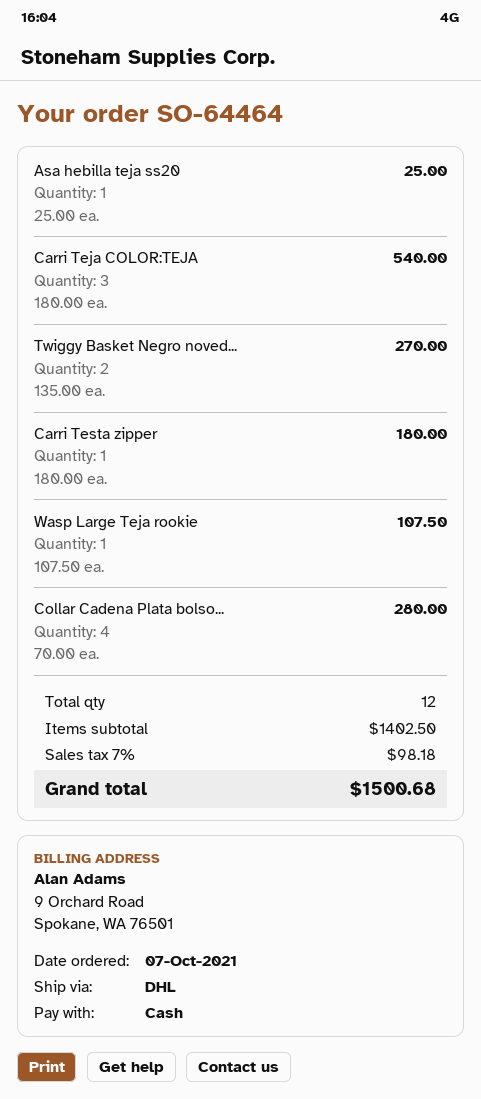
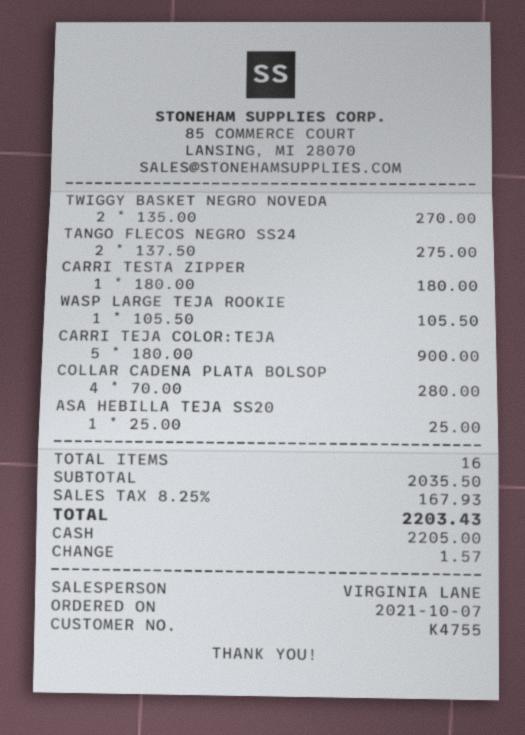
Carri Teja COLOR:TEJA: 3 x 180.00 = 540.00 -> 5 x 180.00 = 900.00
Wasp Large Teja rookie: 1 x 107.50 = 107.50 -> 1 x 105.50 = 105.50
TANGO FLECOS NEGRO SS24: none -> 2 x 137.50 = 275.00
total quantity: 12 -> 16
subtotal: 1402.50 -> 2035.50
tax: 7% = 98.18 -> 8.25% = 167.93
total: 1500.68 -> 2203.43

